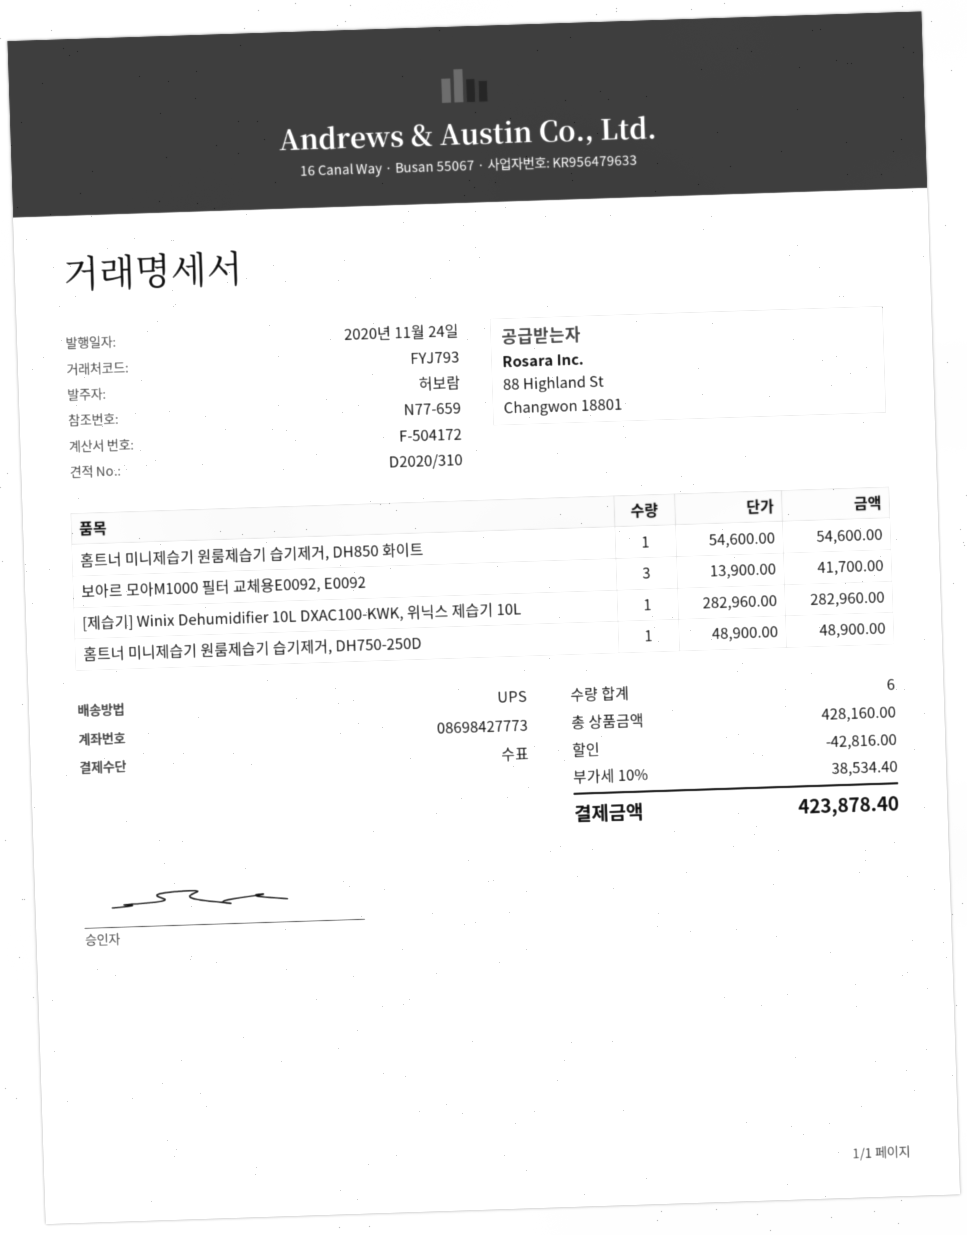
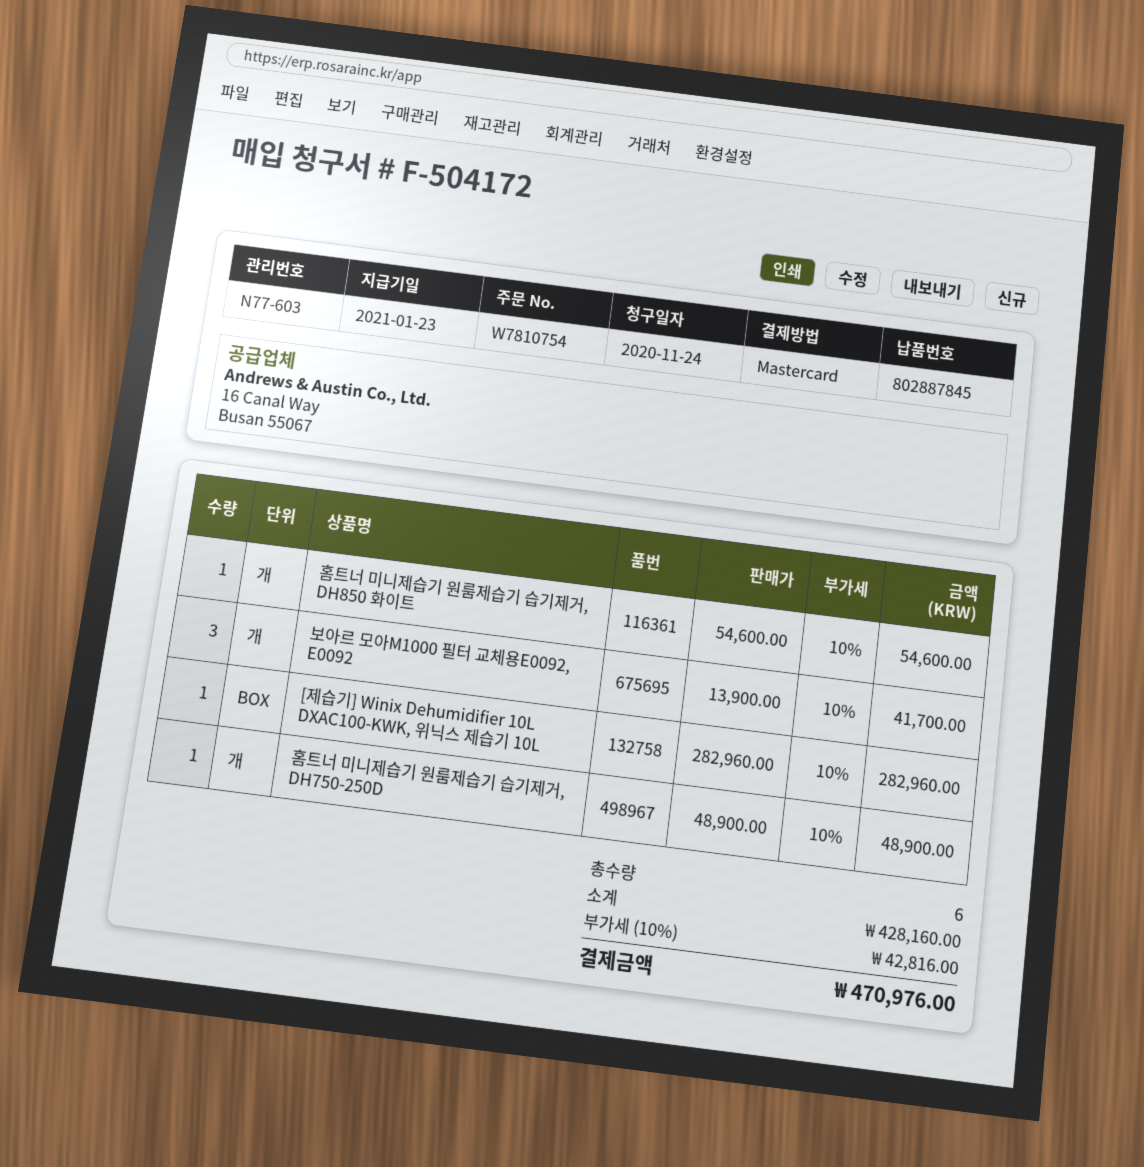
reference: N77-659 -> N77-603
payment method: cheque -> Mastercard
discount: 42816.00 -> none
tax: 10% = 38534.40 -> 10% = 42816.00
total: 423878.40 -> 470976.00

